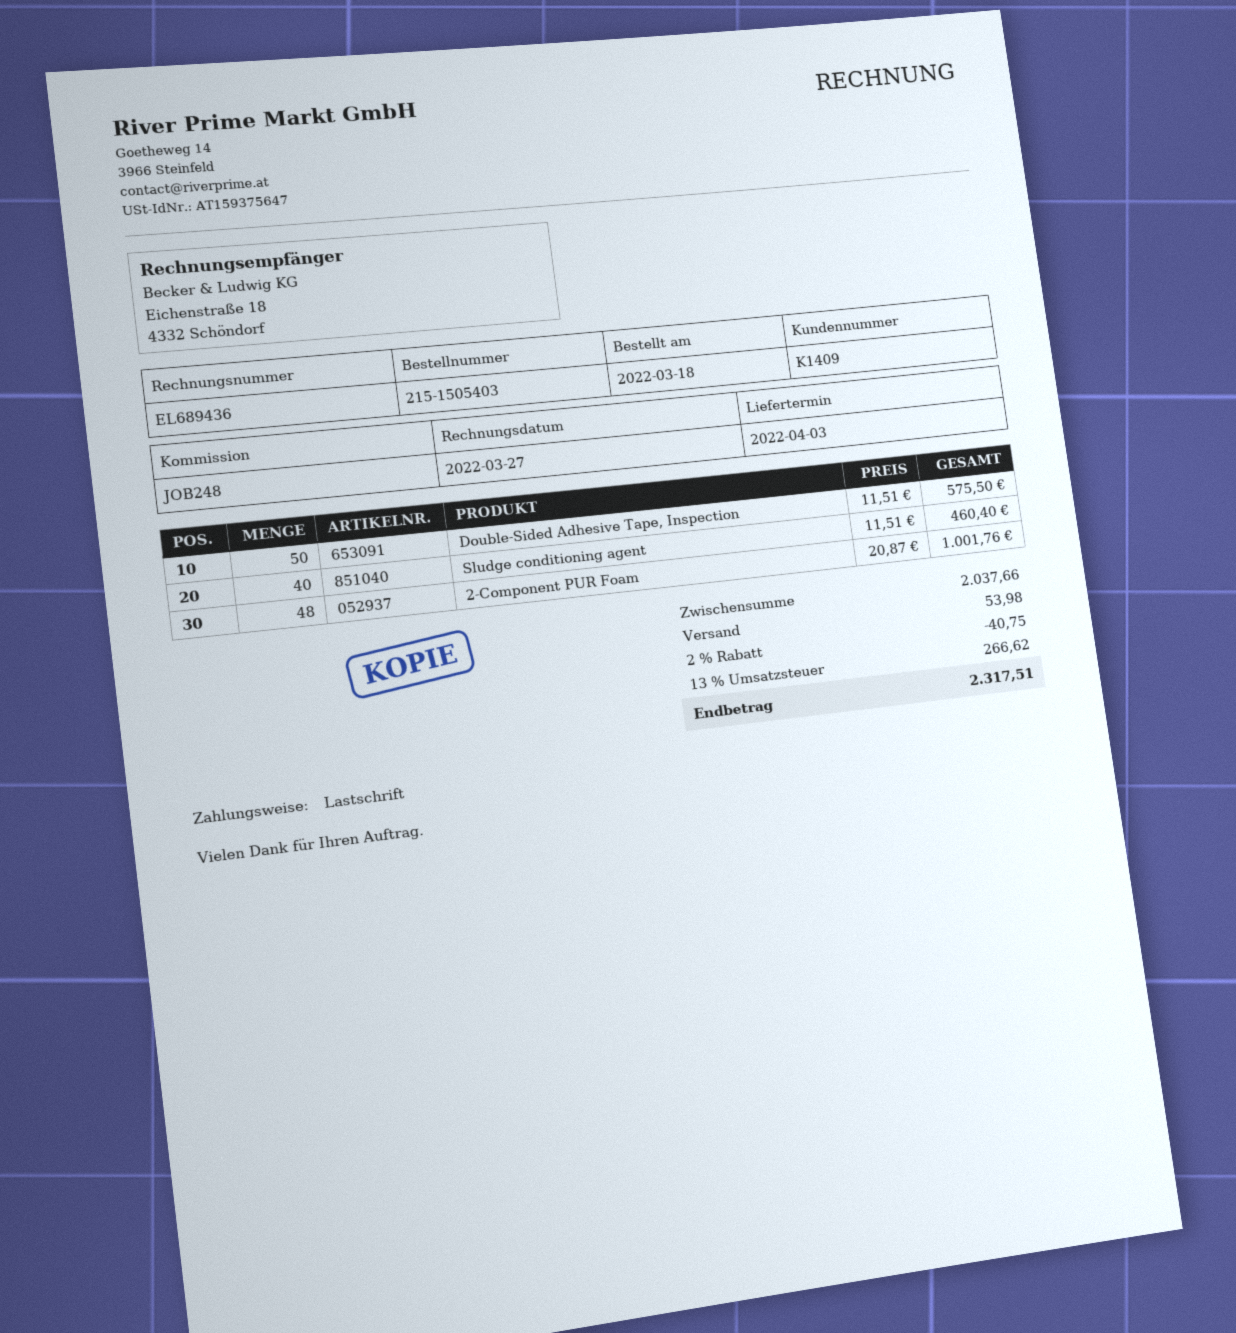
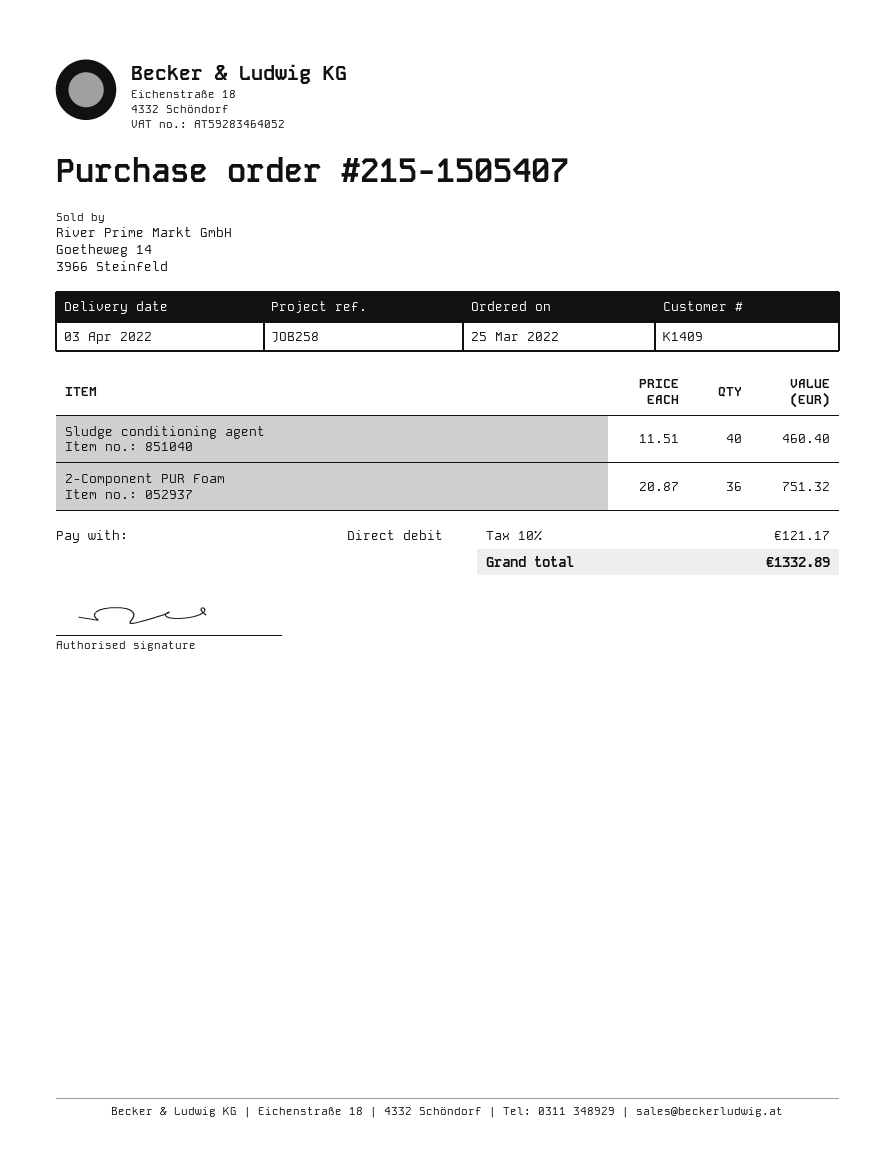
order number: 215-1505403 -> 215-1505407
order date: 2022-03-18 -> 2022-03-25
reference: JOB248 -> JOB258
Double-Sided Adhesive Tape, Inspection: 50 x 11.51 = 575.50 -> none
2-Component PUR Foam: 48 x 20.87 = 1001.76 -> 36 x 20.87 = 751.32
discount: 2% = 40.75 -> none
shipping: 53.98 -> none
tax: 13% = 266.62 -> 10% = 121.17
total: 2317.51 -> 1332.89

